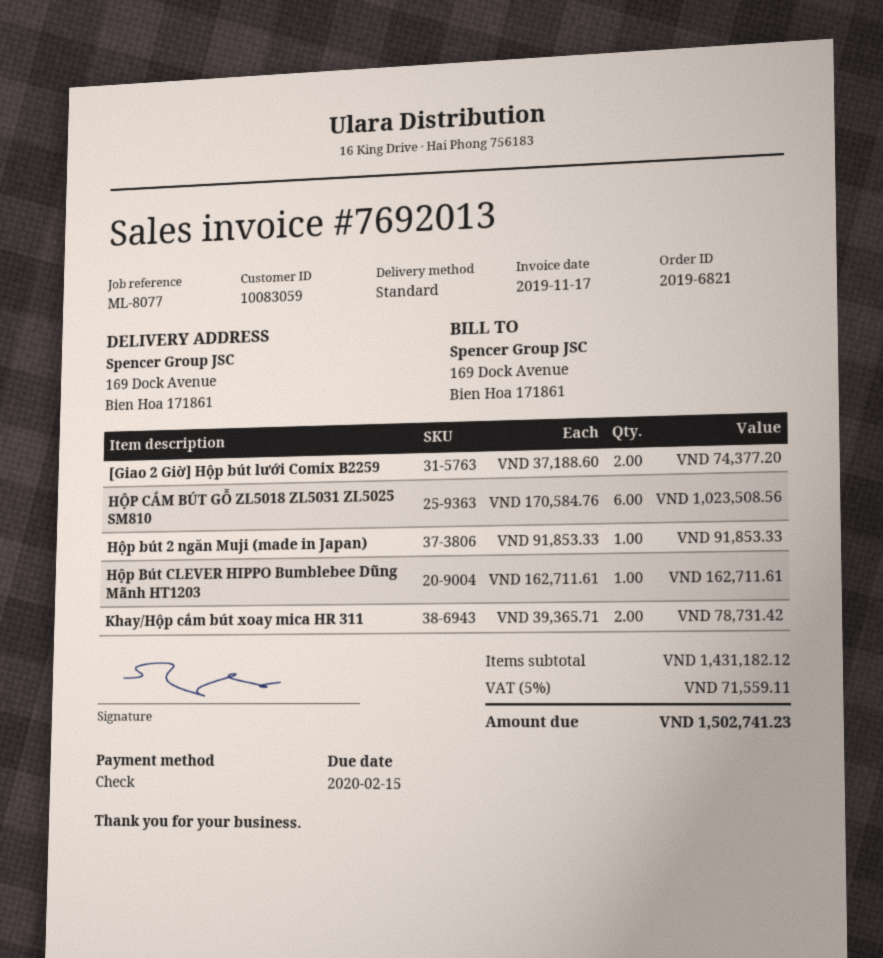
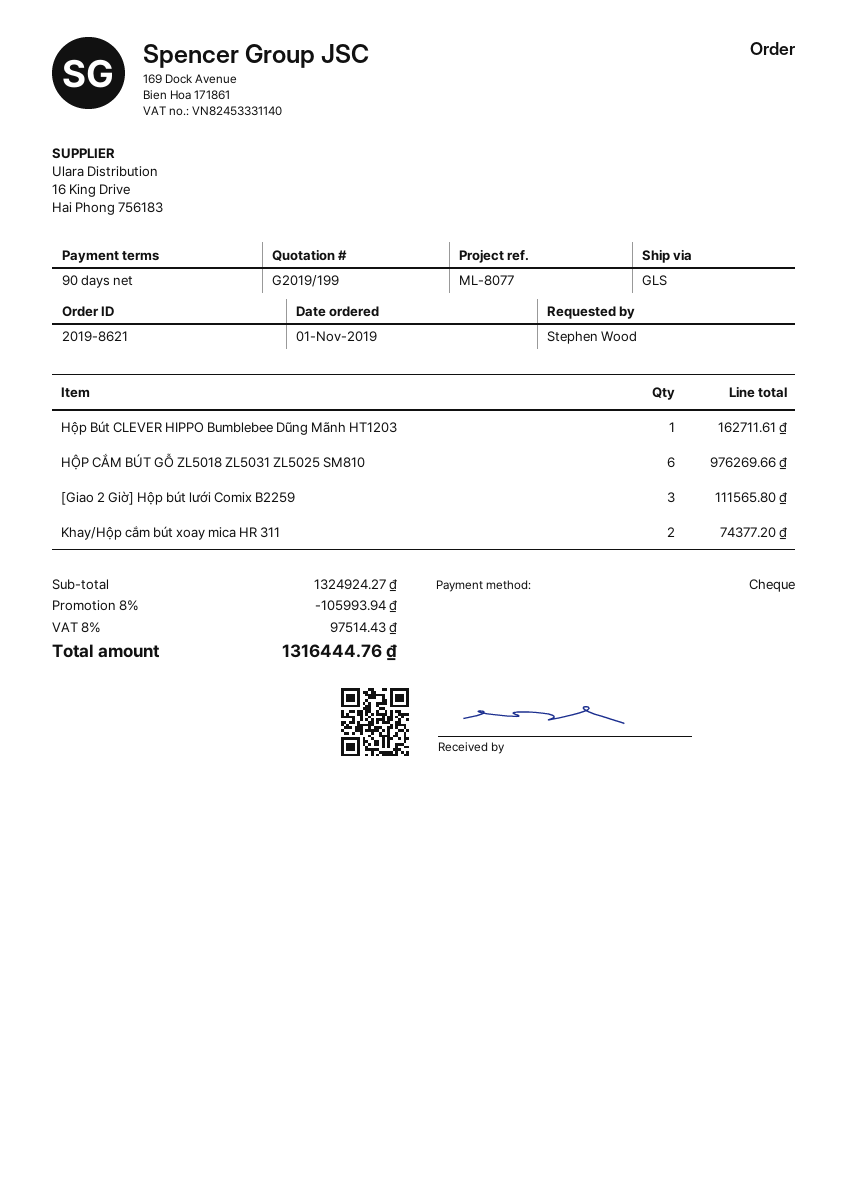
order number: 2019-6821 -> 2019-8621
shipping method: standard -> GLS
[Giao 2 Giờ] Hộp bút lưới Comix B2259: 2 for 74377.20 -> 3 for 111565.80
HỘP CẮM BÚT GỖ ZL5018 ZL5031 ZL5025 SM810: 6 for 1023508.56 -> 6 for 976269.66
Hộp bút 2 ngăn Muji (made in Japan): 1 for 91853.33 -> none
Khay/Hộp cắm bút xoay mica HR 311: 2 for 78731.42 -> 2 for 74377.20
subtotal: 1431182.12 -> 1324924.27
discount: none -> 8% = 105993.94
tax: 5% = 71559.11 -> 8% = 97514.43
total: 1502741.23 -> 1316444.76

